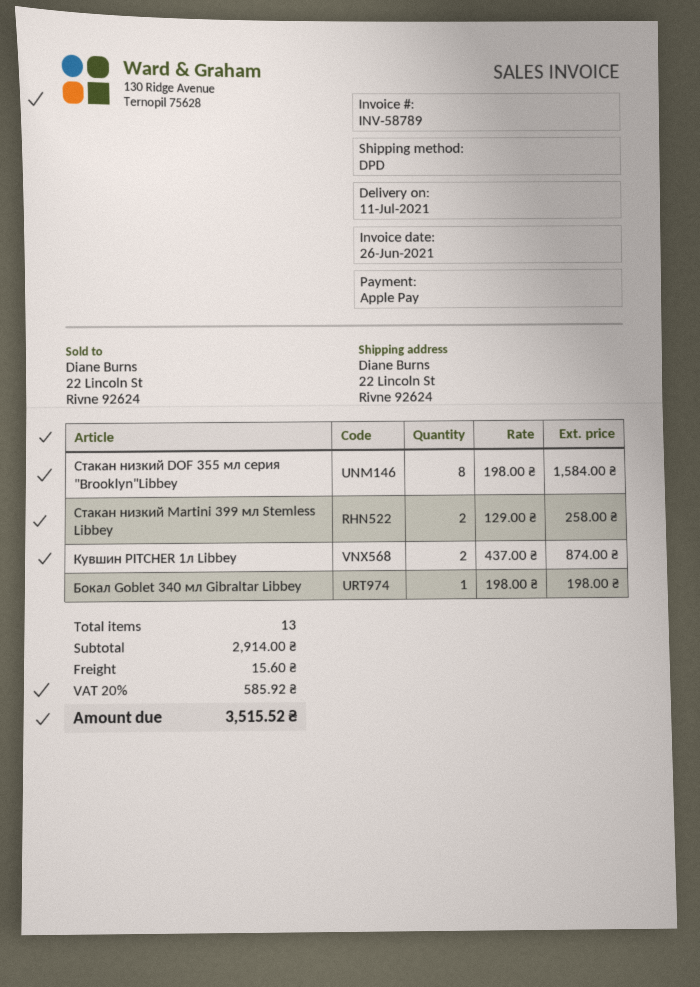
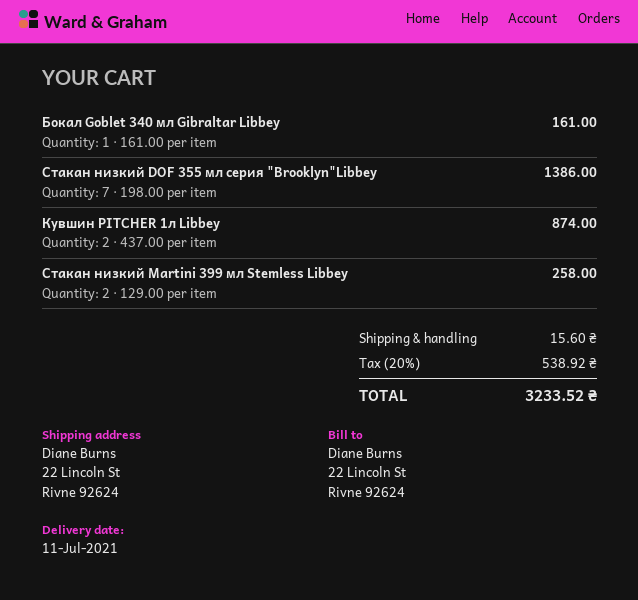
Стакан низкий DOF 355 мл серия "Brooklyn"Libbey: 8 x 198.00 = 1584.00 -> 7 x 198.00 = 1386.00
Бокал Goblet 340 мл Gibraltar Libbey: 1 x 198.00 = 198.00 -> 1 x 161.00 = 161.00
tax: 20% = 585.92 -> 20% = 538.92
total: 3515.52 -> 3233.52

